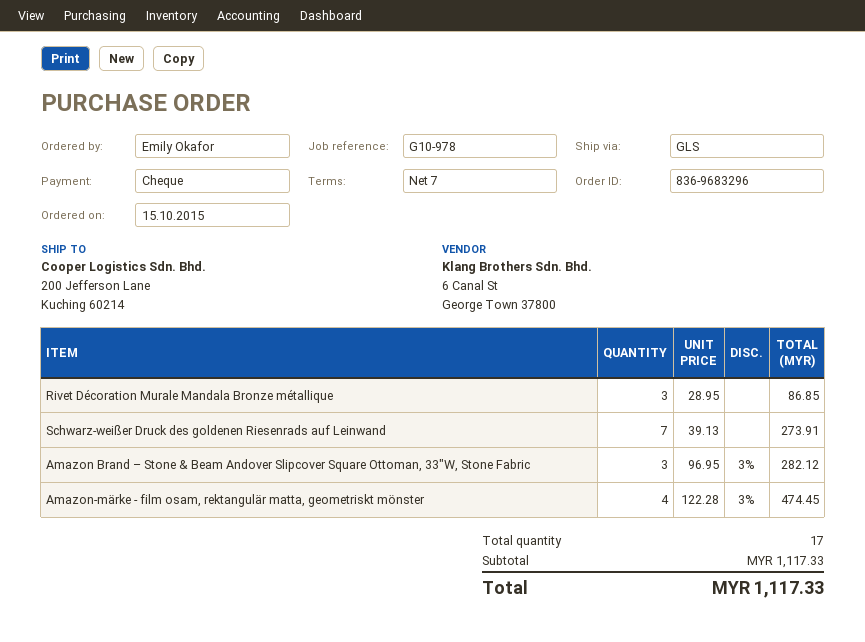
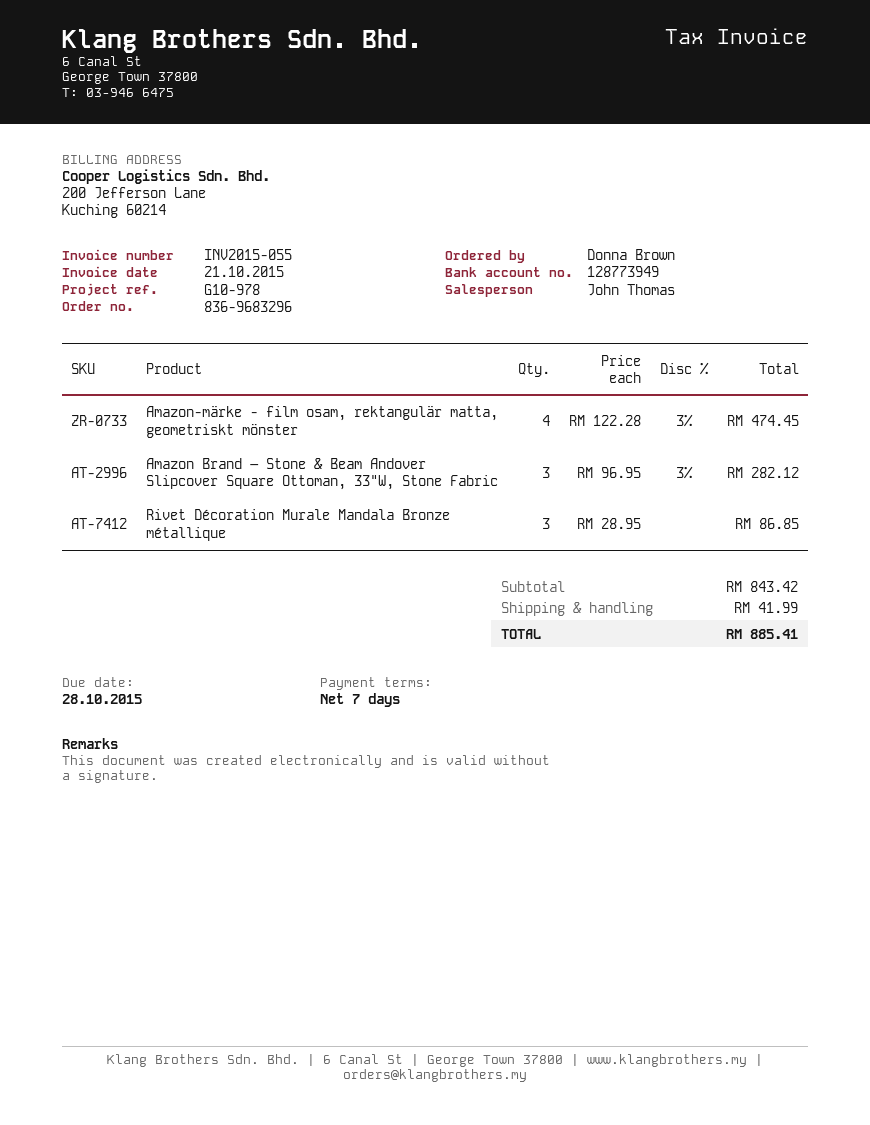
ordered by: Emily Okafor -> Donna Brown
Schwarz-weißer Druck des goldenen Riesenrads auf Leinwand: 7 x 39.13 = 273.91 -> none
subtotal: 1117.33 -> 843.42
shipping: none -> 41.99
total: 1117.33 -> 885.41

